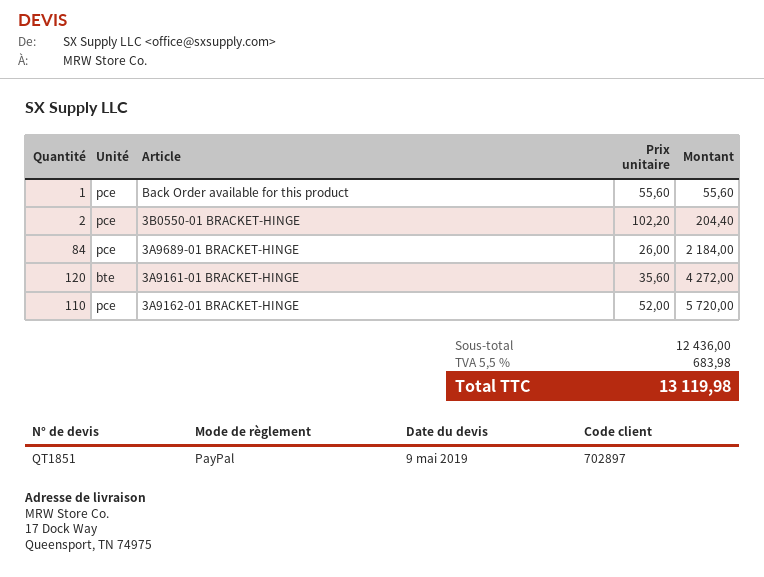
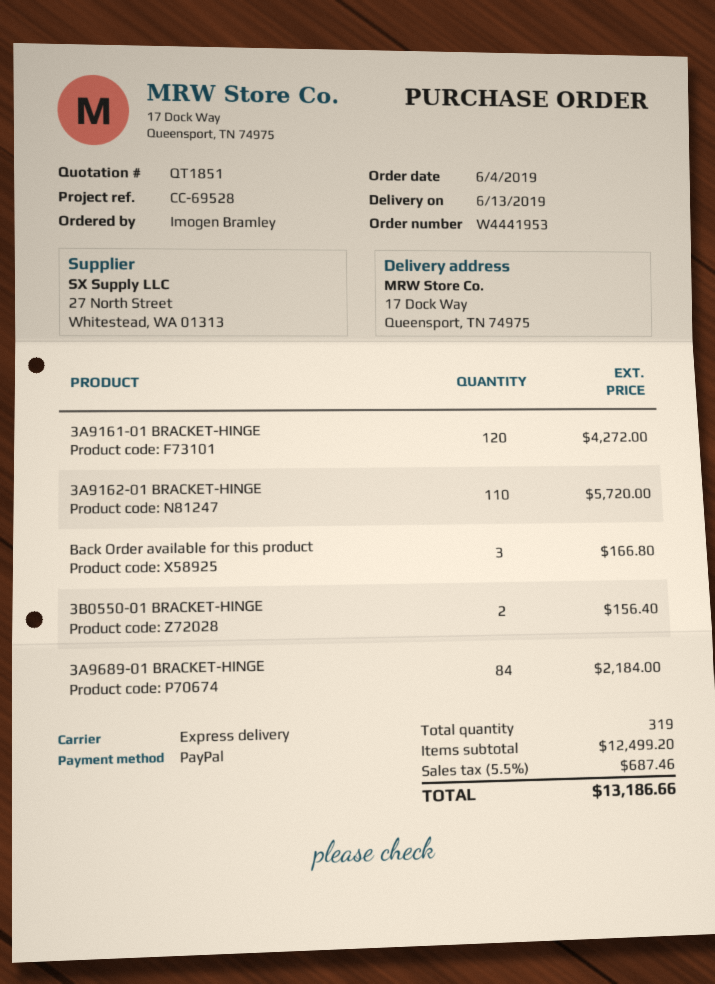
Back Order available for this product: 1 for 55.60 -> 3 for 166.80
3B0550-01 BRACKET-HINGE: 2 for 204.40 -> 2 for 156.40
subtotal: 12436.00 -> 12499.20
tax: 5.5% = 683.98 -> 5.5% = 687.46
total: 13119.98 -> 13186.66

